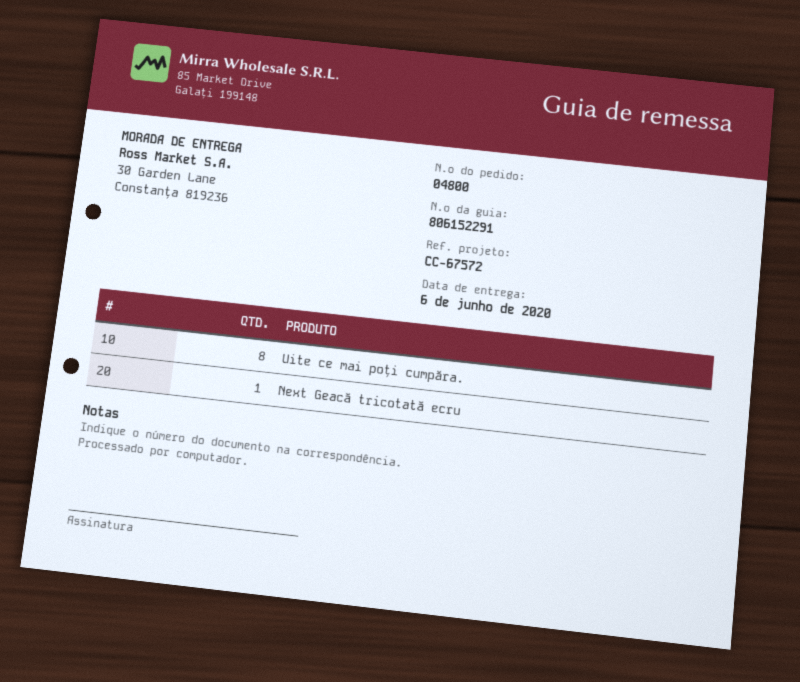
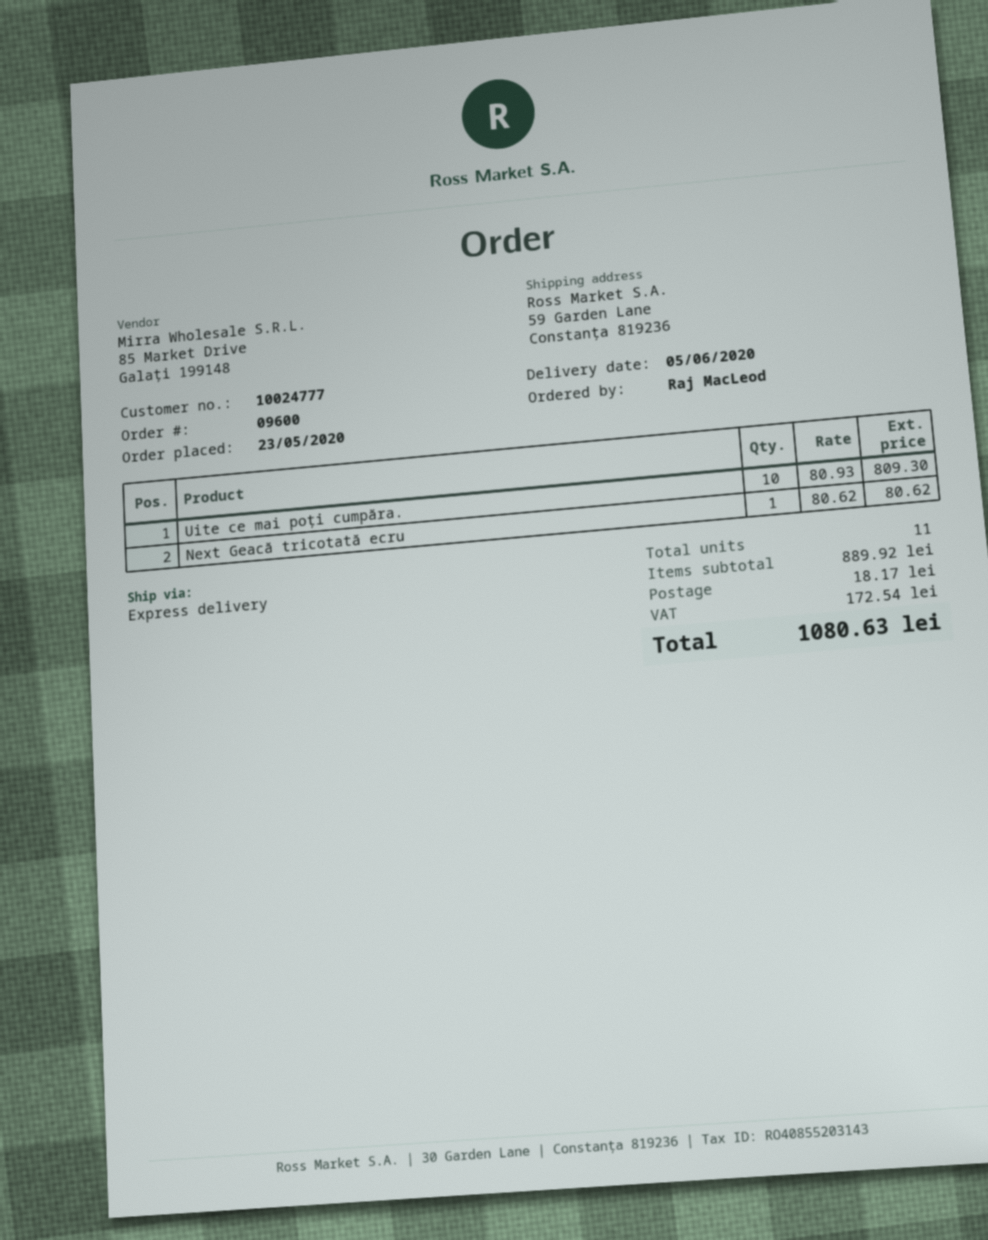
order number: 04800 -> 09600
delivery date: 2020-06-06 -> 2020-06-05
ship to: 30 Garden Lane, Constanța 819236 -> 59 Garden Lane, Constanța 819236
Uite ce mai poți cumpăra.: 8 -> 10

